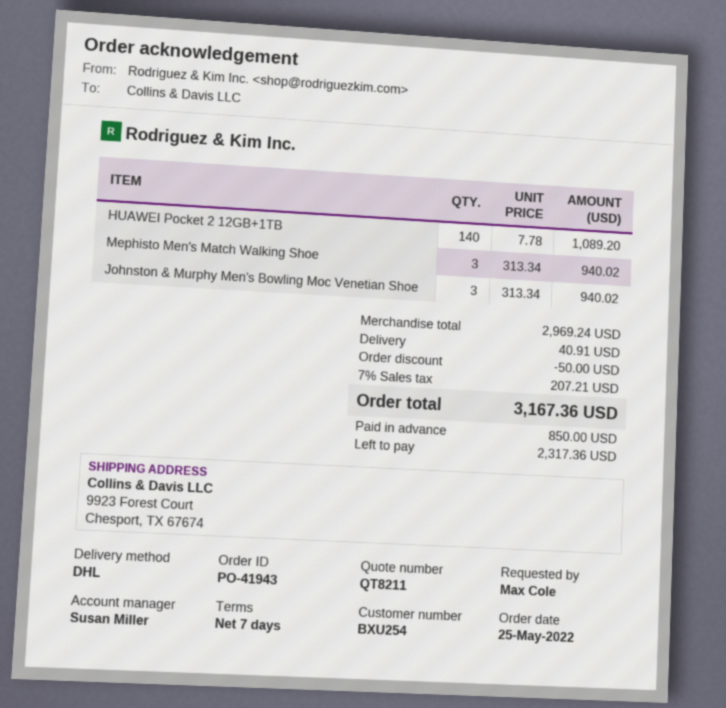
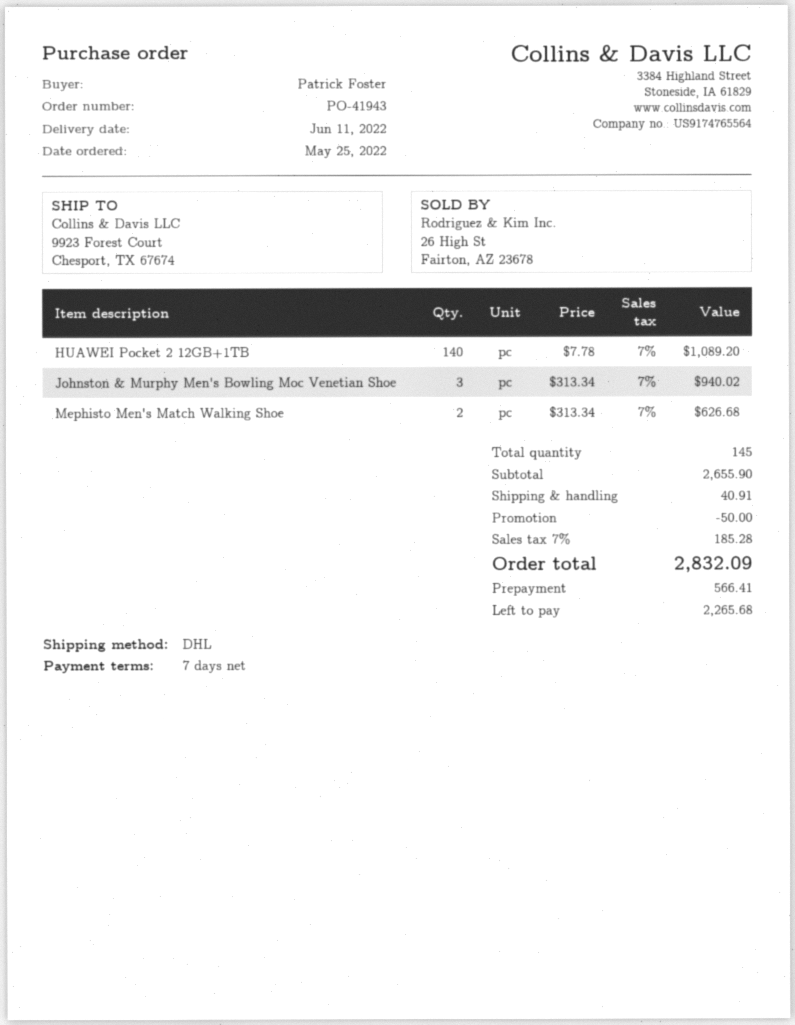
ordered by: Max Cole -> Patrick Foster
Mephisto Men's Match Walking Shoe: 3 x 313.34 = 940.02 -> 2 x 313.34 = 626.68
subtotal: 2969.24 -> 2655.90
tax: 7% = 207.21 -> 7% = 185.28
total: 3167.36 -> 2832.09
deposit: 850.00 -> 566.41
balance: 2317.36 -> 2265.68

